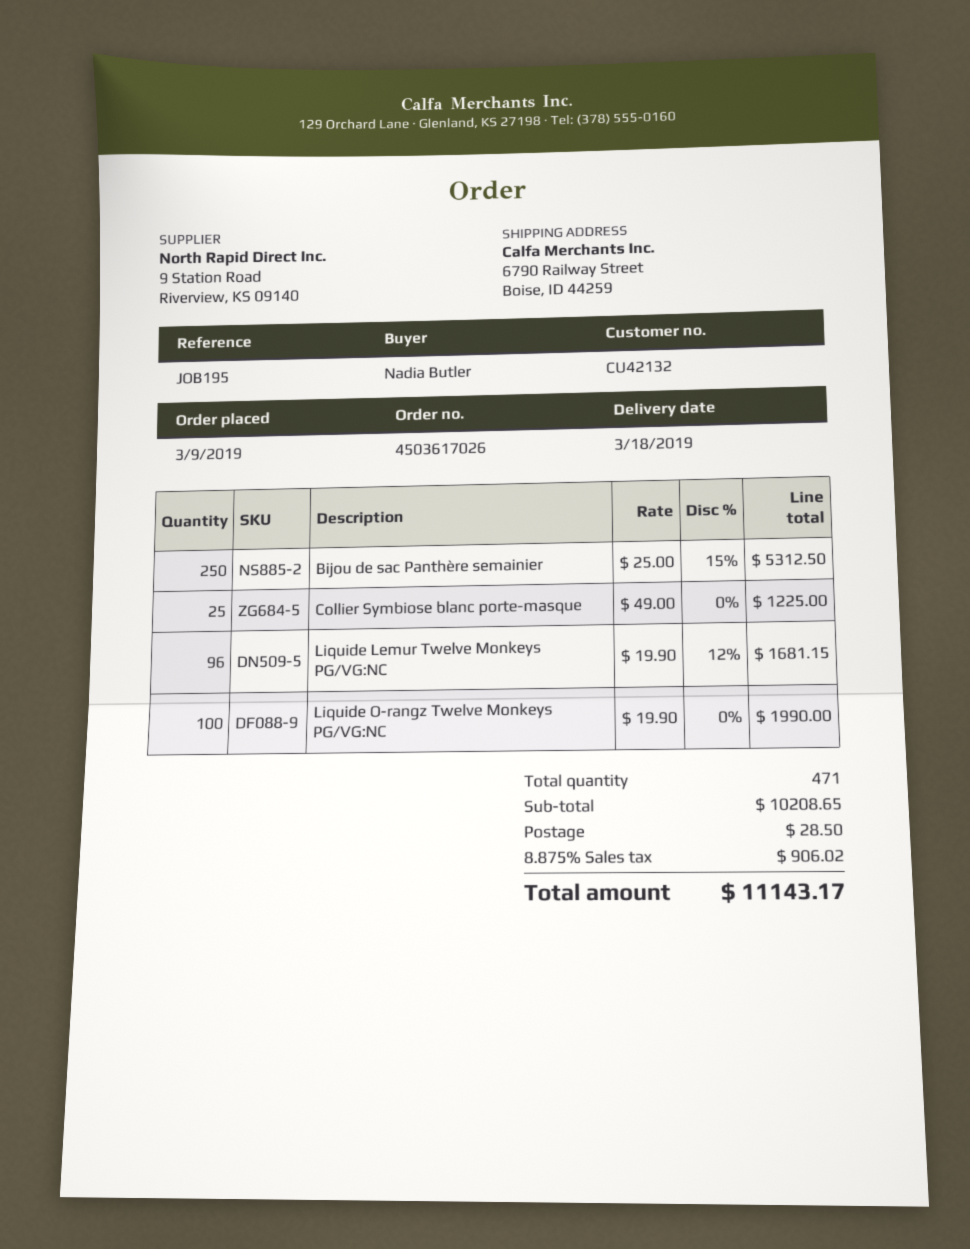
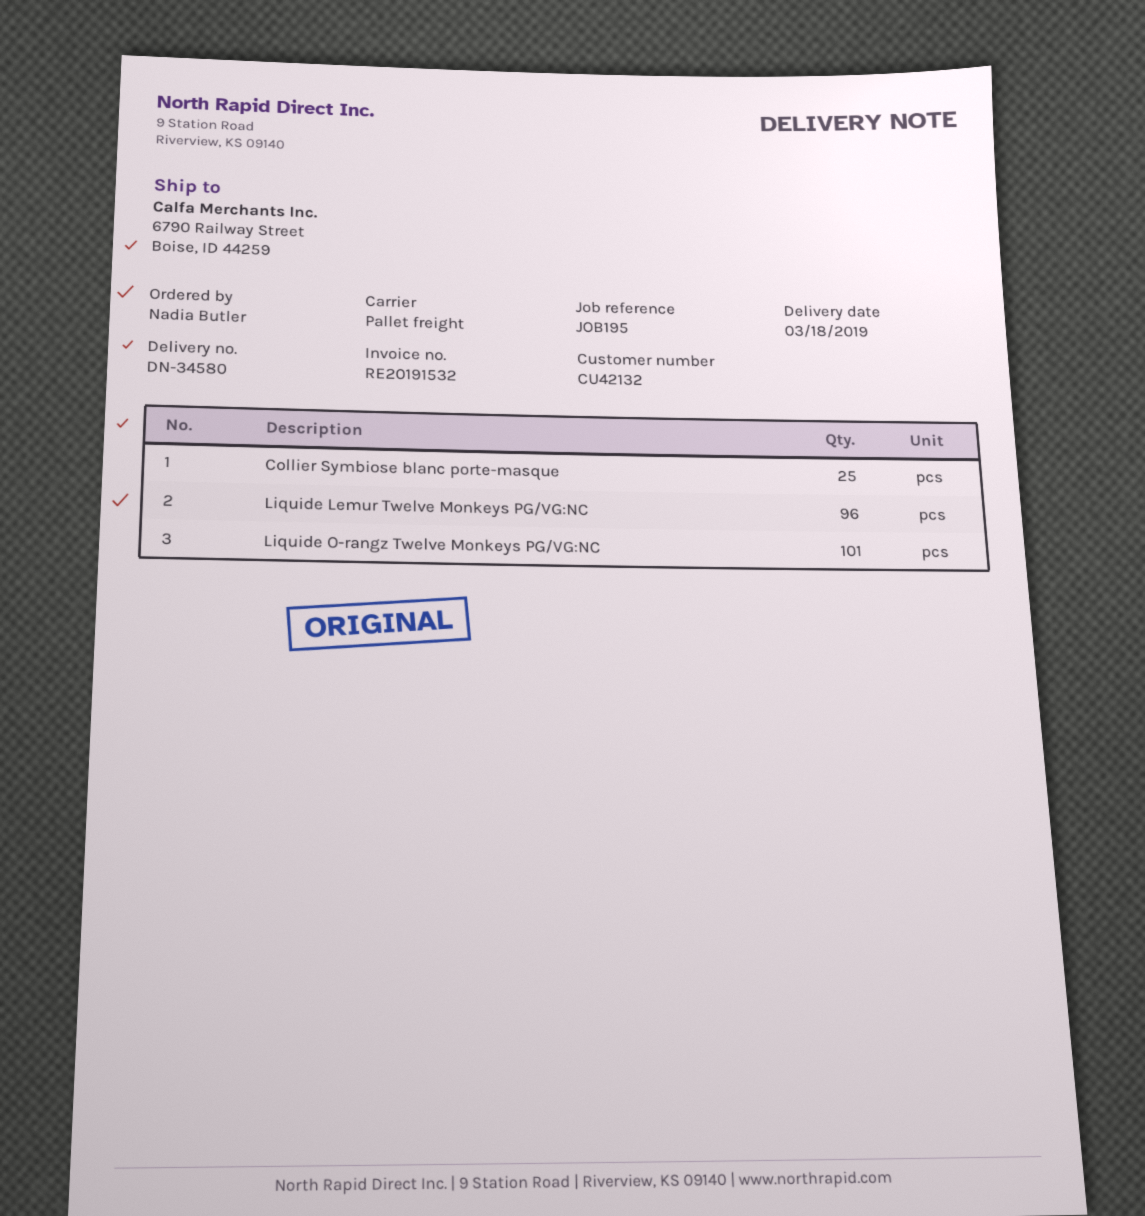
Bijou de sac Panthère semainier: 250 -> none
Liquide O-rangz Twelve Monkeys PG/VG:NC: 100 -> 101

